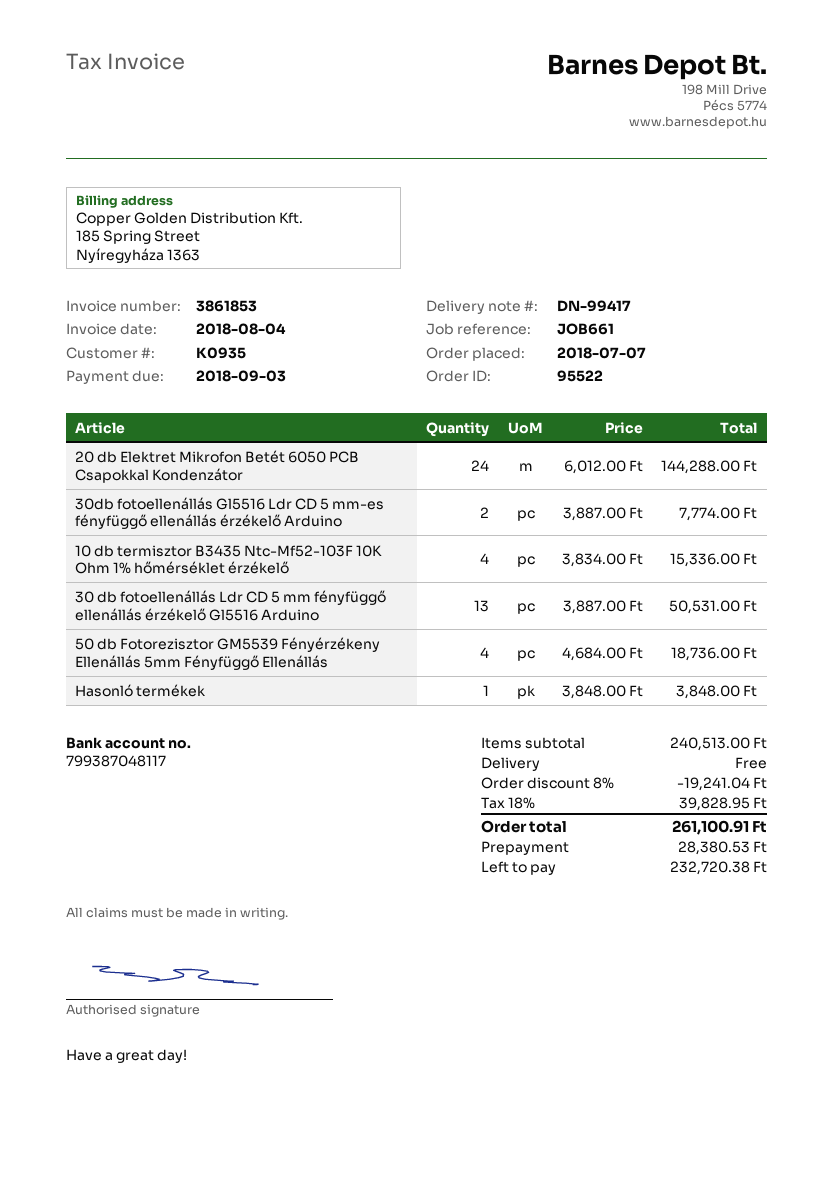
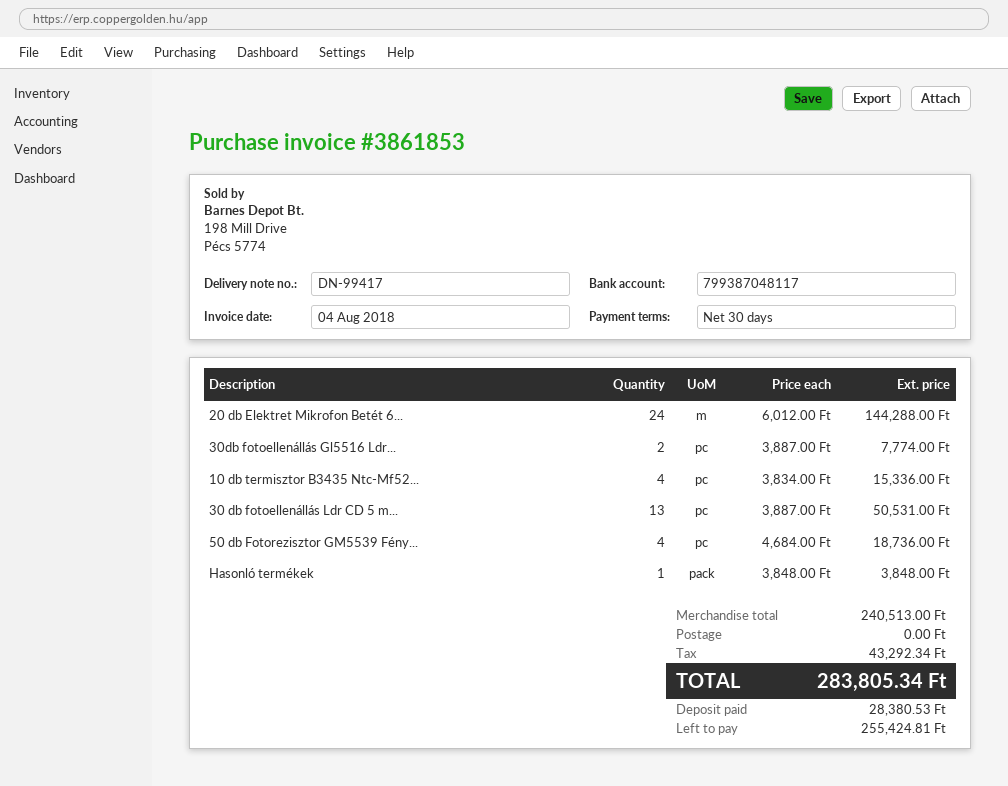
discount: 8% = 19241.04 -> none
tax: 39828.95 -> 43292.34
total: 261100.91 -> 283805.34
balance: 232720.38 -> 255424.81

